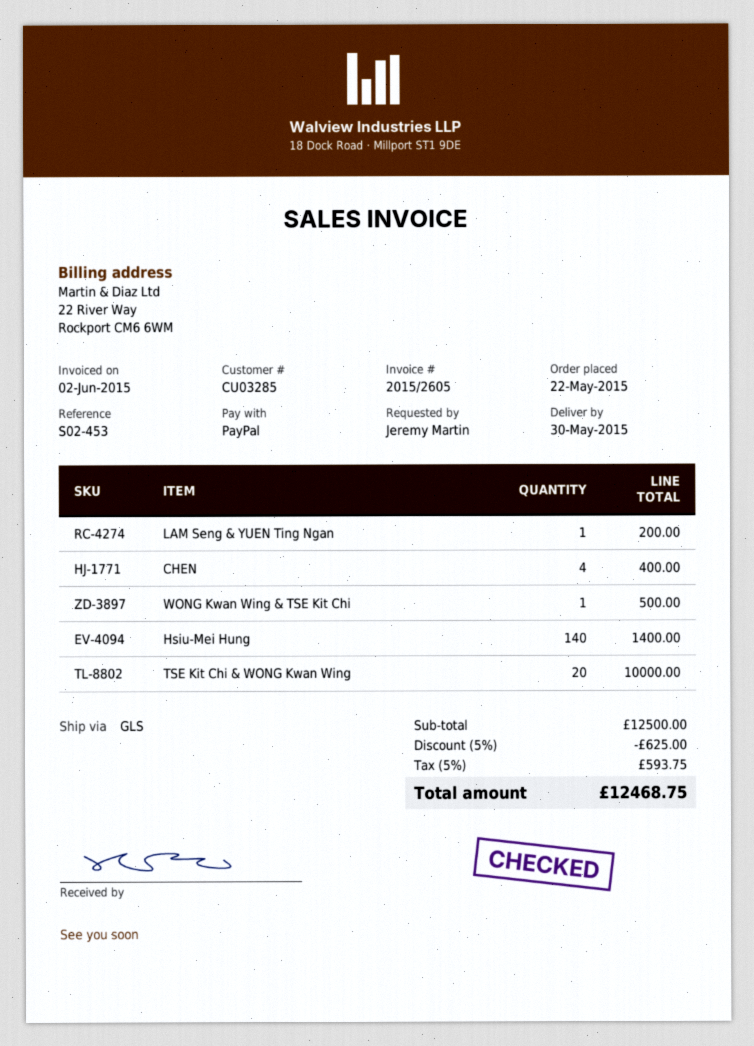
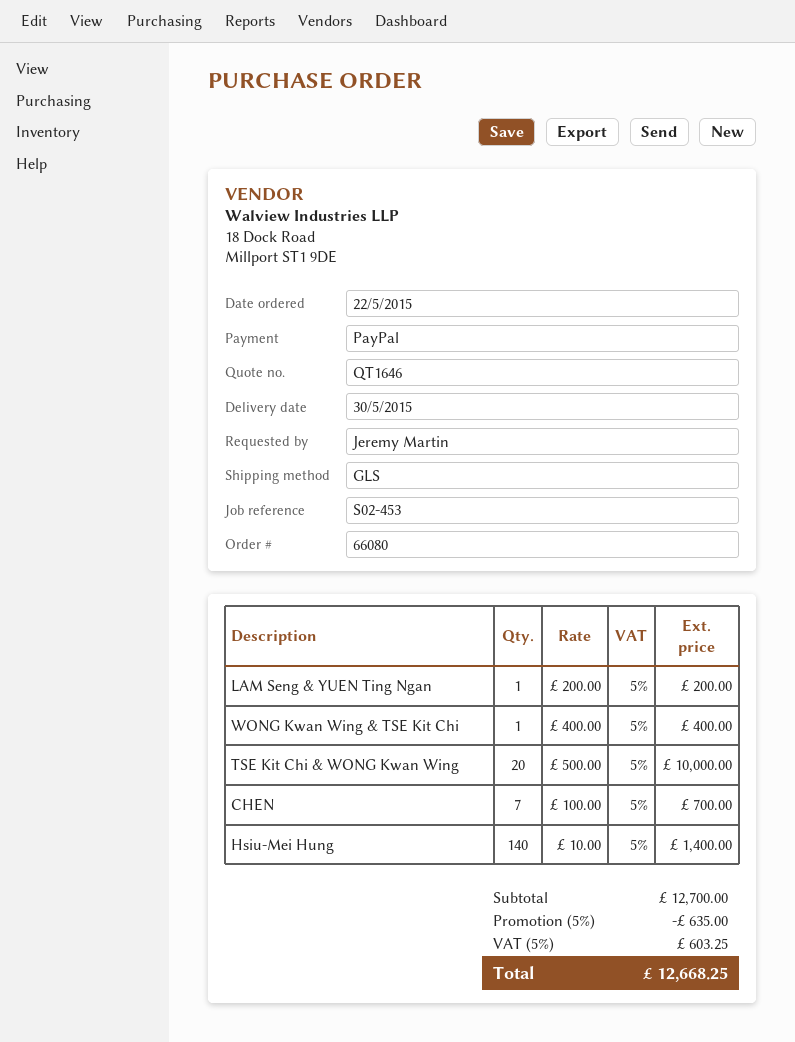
CHEN: 4 for 400.00 -> 7 for 700.00
WONG Kwan Wing & TSE Kit Chi: 1 for 500.00 -> 1 for 400.00
subtotal: 12500.00 -> 12700.00
discount: 5% = 625.00 -> 5% = 635.00
tax: 5% = 593.75 -> 5% = 603.25
total: 12468.75 -> 12668.25

